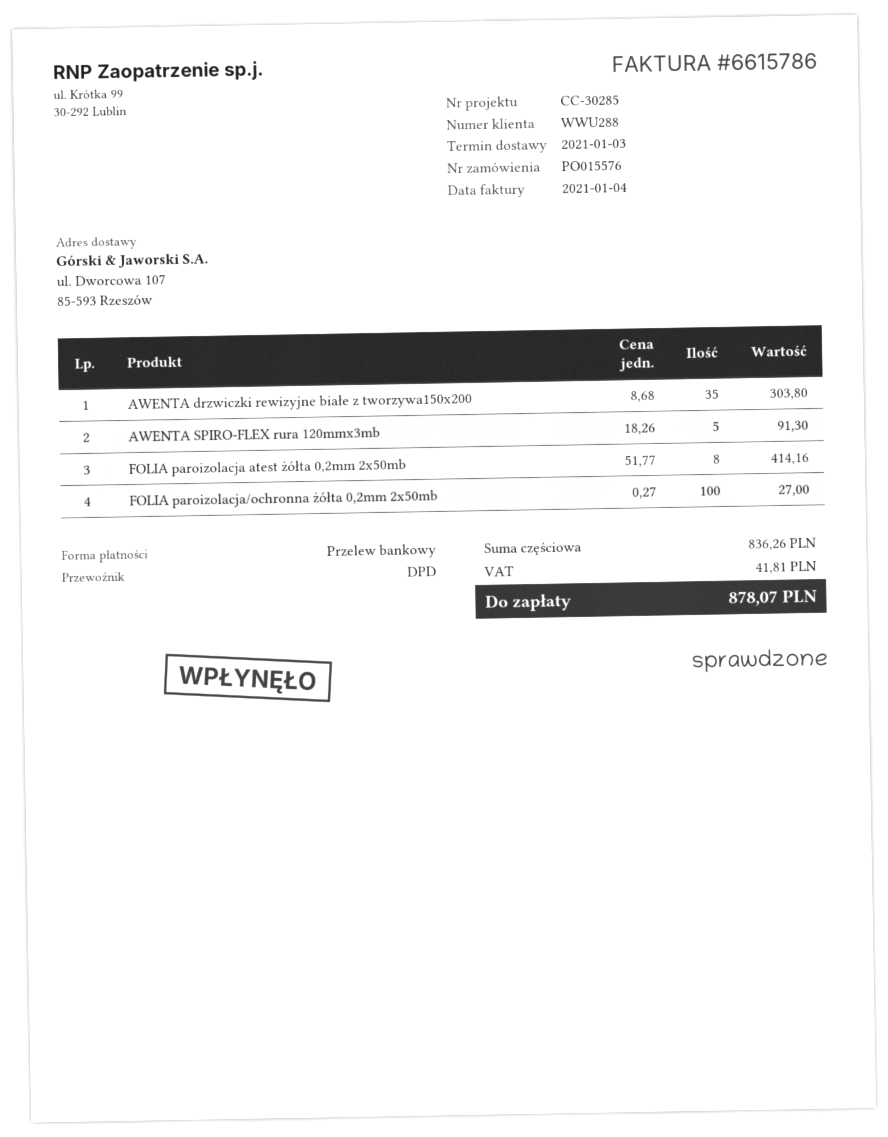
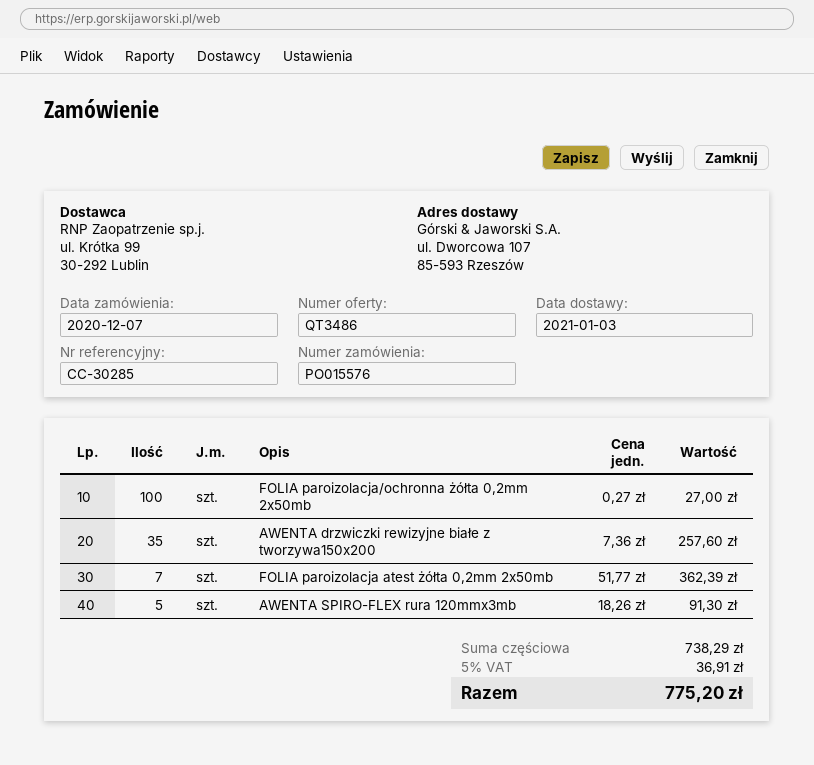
AWENTA drzwiczki rewizyjne białe z tworzywa150x200: 35 x 8.68 = 303.80 -> 35 x 7.36 = 257.60
FOLIA paroizolacja atest żółta 0,2mm 2x50mb: 8 x 51.77 = 414.16 -> 7 x 51.77 = 362.39
subtotal: 836.26 -> 738.29
tax: 41.81 -> 36.91
total: 878.07 -> 775.20

